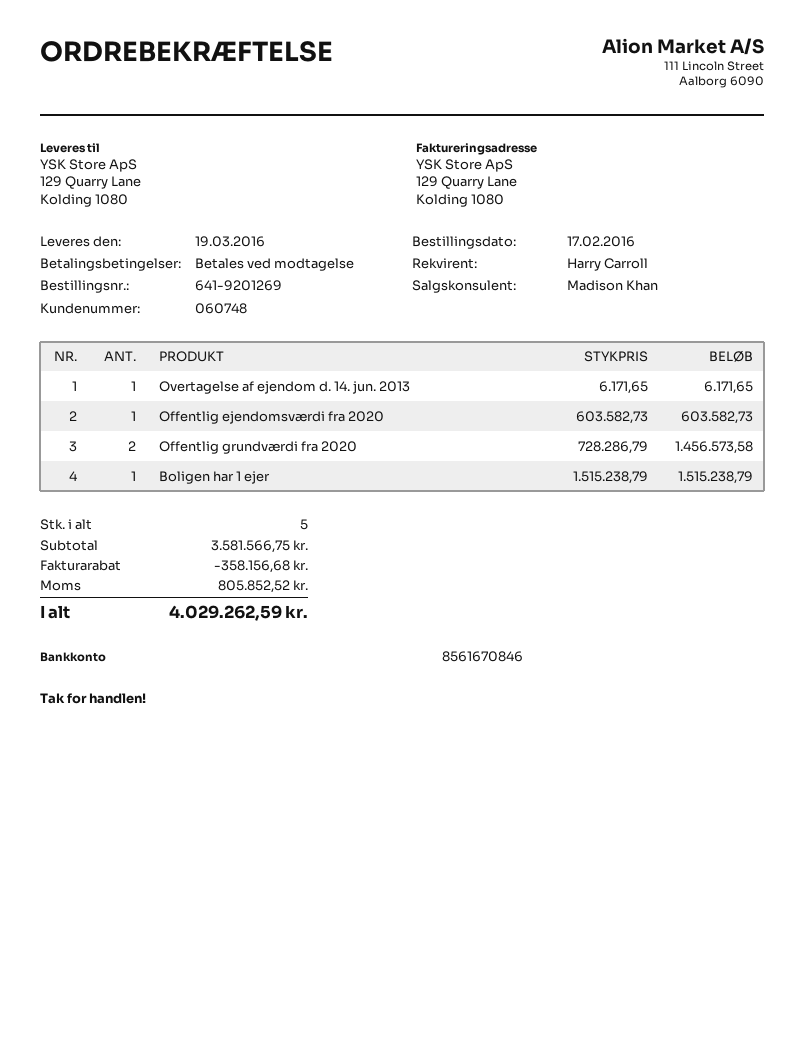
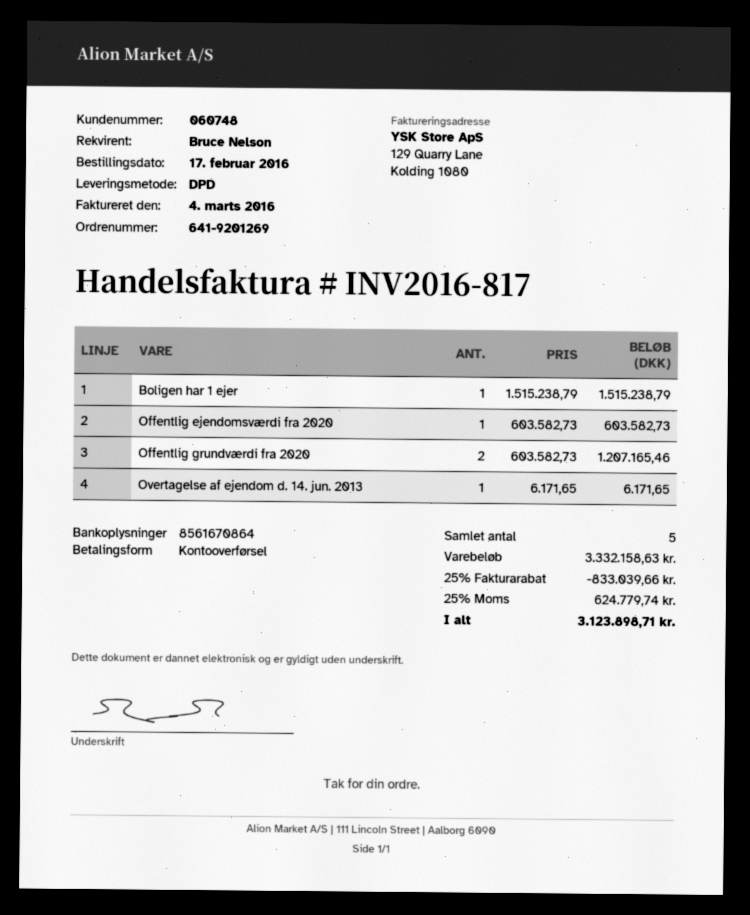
ordered by: Harry Carroll -> Bruce Nelson
bank account: 8561670846 -> 8561670864
Offentlig grundværdi fra 2020: 2 x 728286.79 = 1456573.58 -> 2 x 603582.73 = 1207165.46
subtotal: 3581566.75 -> 3332158.63
discount: 358156.68 -> 833039.66
tax: 805852.52 -> 624779.74
total: 4029262.59 -> 3123898.71

